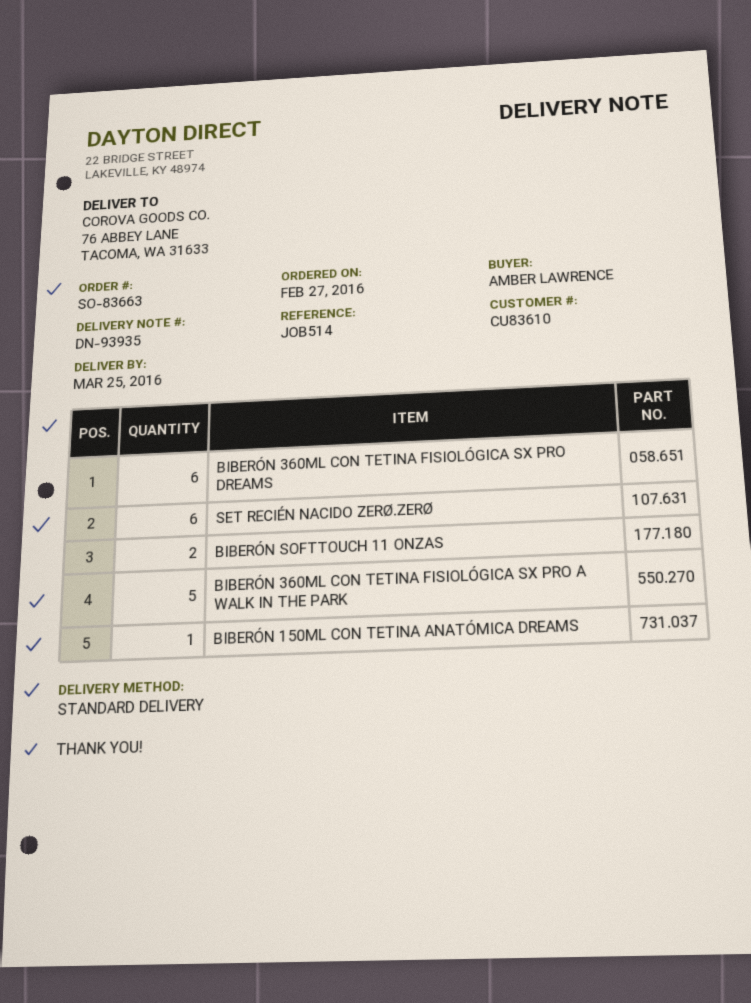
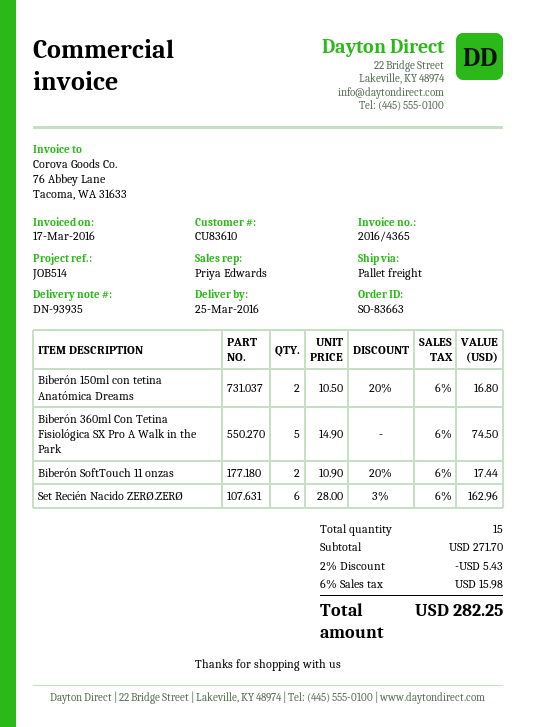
shipping method: standard -> pallet freight
BIBERÓN 360ML CON TETINA FISIOLÓGICA SX PRO DREAMS: 6 -> none
BIBERÓN 150ML CON TETINA ANATÓMICA DREAMS: 1 -> 2

